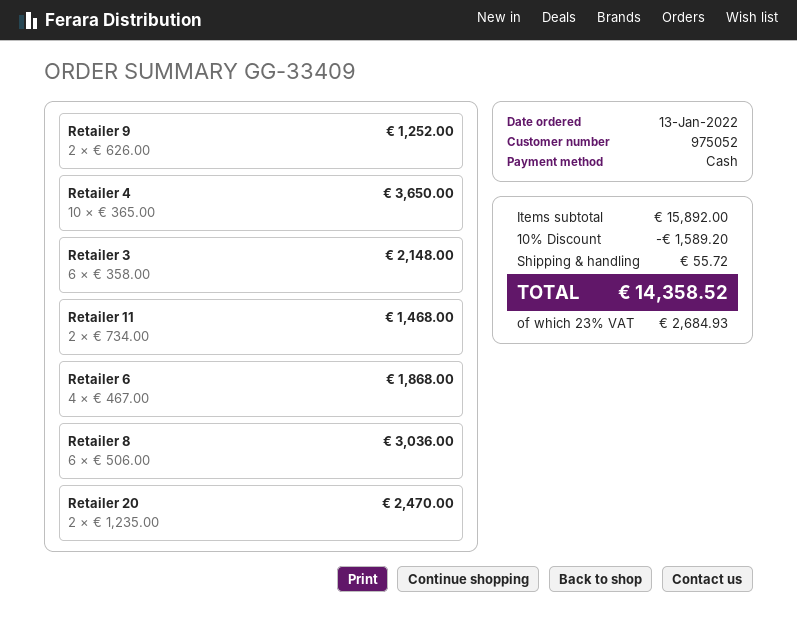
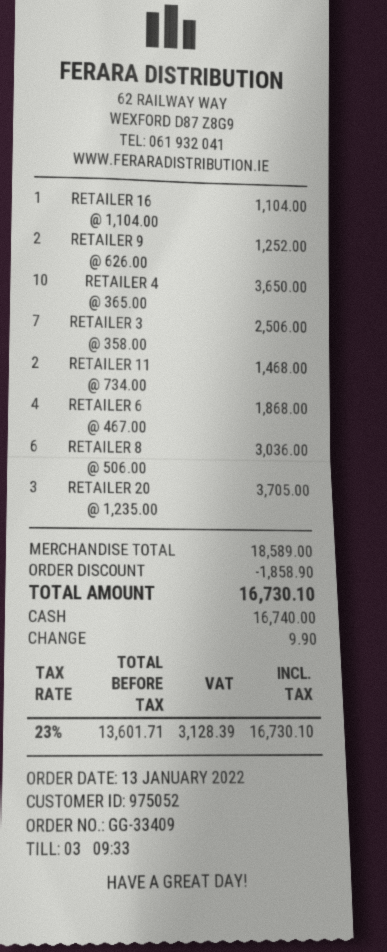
Retailer 3: 6 x 358.00 = 2148.00 -> 7 x 358.00 = 2506.00
Retailer 20: 2 x 1235.00 = 2470.00 -> 3 x 1235.00 = 3705.00
RETAILER 16: none -> 1 x 1104.00 = 1104.00
subtotal: 15892.00 -> 18589.00
discount: 1589.20 -> 1858.90
shipping: 55.72 -> none
tax: 23% = 2684.93 -> 23% = 3128.39
total: 14358.52 -> 16730.10

